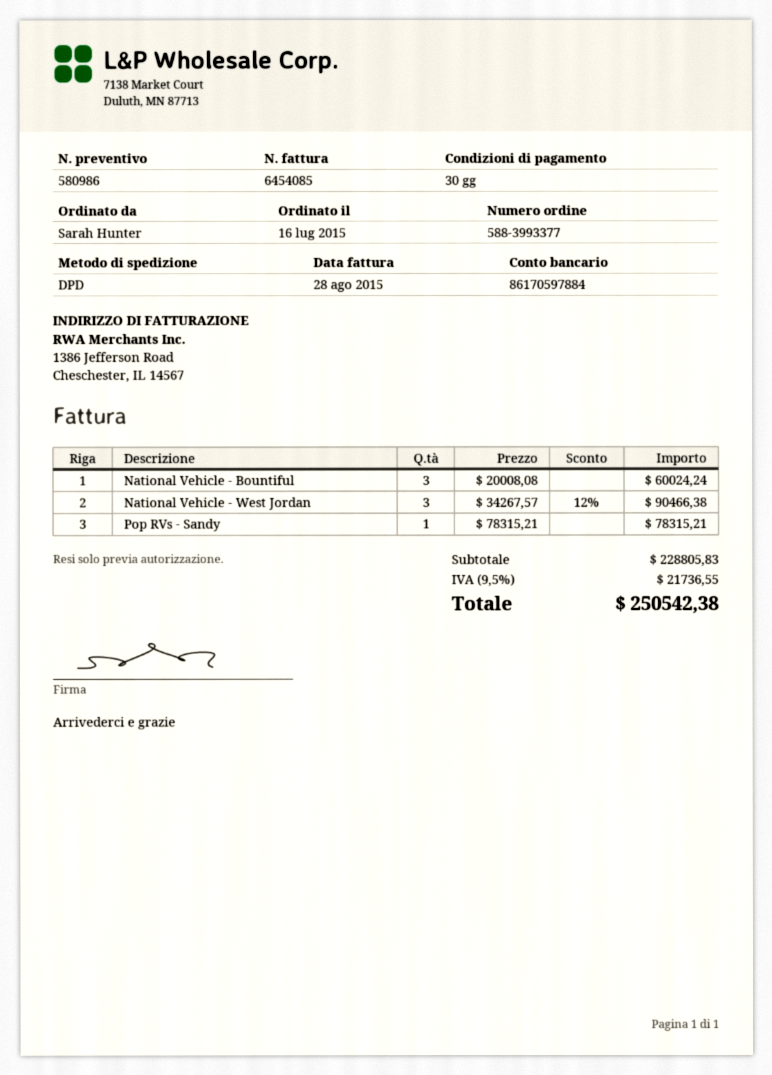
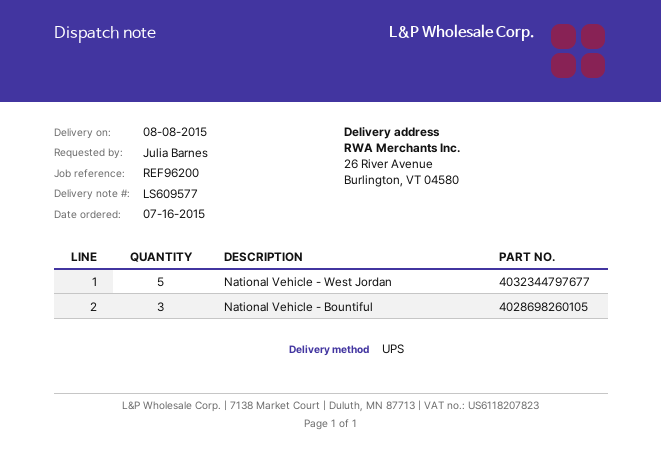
ordered by: Sarah Hunter -> Julia Barnes
shipping method: DPD -> UPS
National Vehicle - West Jordan: 3 -> 5
Pop RVs - Sandy: 1 -> none

